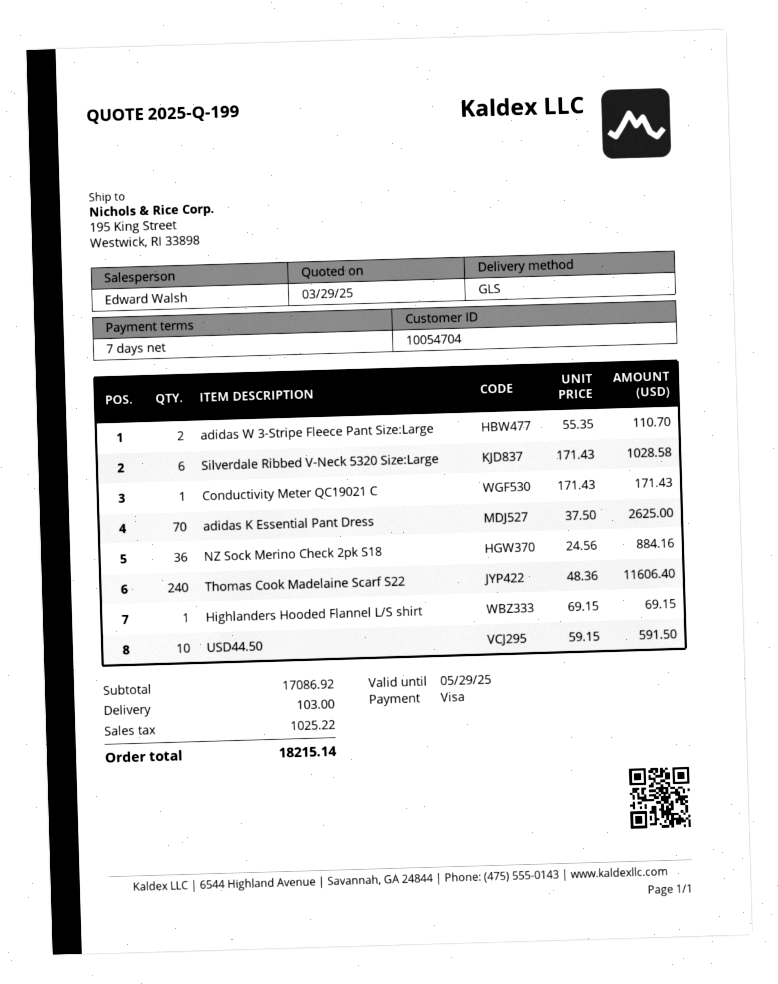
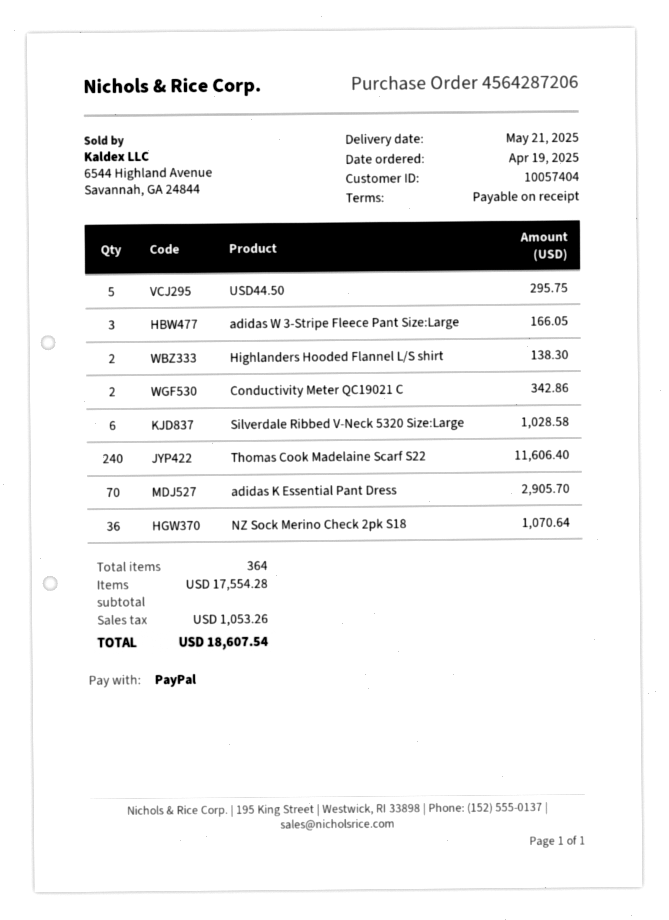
payment terms: 7 days -> on receipt
customer number: 10054704 -> 10057404
payment method: Visa -> PayPal
adidas W 3-Stripe Fleece Pant Size:Large: 2 for 110.70 -> 3 for 166.05
Conductivity Meter QC19021 C: 1 for 171.43 -> 2 for 342.86
adidas K Essential Pant Dress: 70 for 2625.00 -> 70 for 2905.70
NZ Sock Merino Check 2pk S18: 36 for 884.16 -> 36 for 1070.64
Highlanders Hooded Flannel L/S shirt: 1 for 69.15 -> 2 for 138.30
USD44.50: 10 for 591.50 -> 5 for 295.75
subtotal: 17086.92 -> 17554.28
shipping: 103.00 -> none
tax: 1025.22 -> 1053.26
total: 18215.14 -> 18607.54

